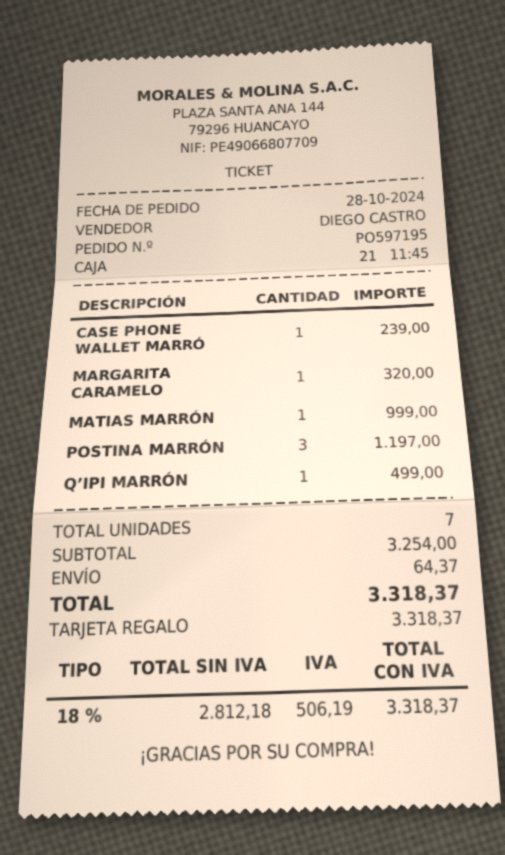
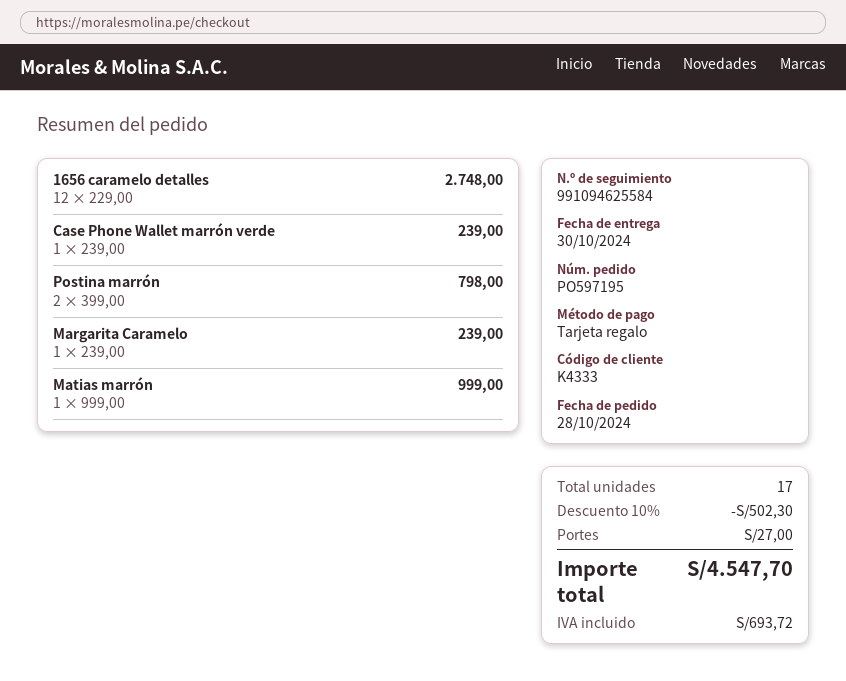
MARGARITA CARAMELO: 1 for 320.00 -> 1 for 239.00
POSTINA MARRÓN: 3 for 1197.00 -> 2 for 798.00
Q’IPI MARRÓN: 1 for 499.00 -> none
1656 caramelo detalles: none -> 12 for 2748.00
total quantity: 7 -> 17
discount: none -> 10% = 502.30
shipping: 64.37 -> 27.00
tax: 506.19 -> 693.72
total: 3318.37 -> 4547.70

